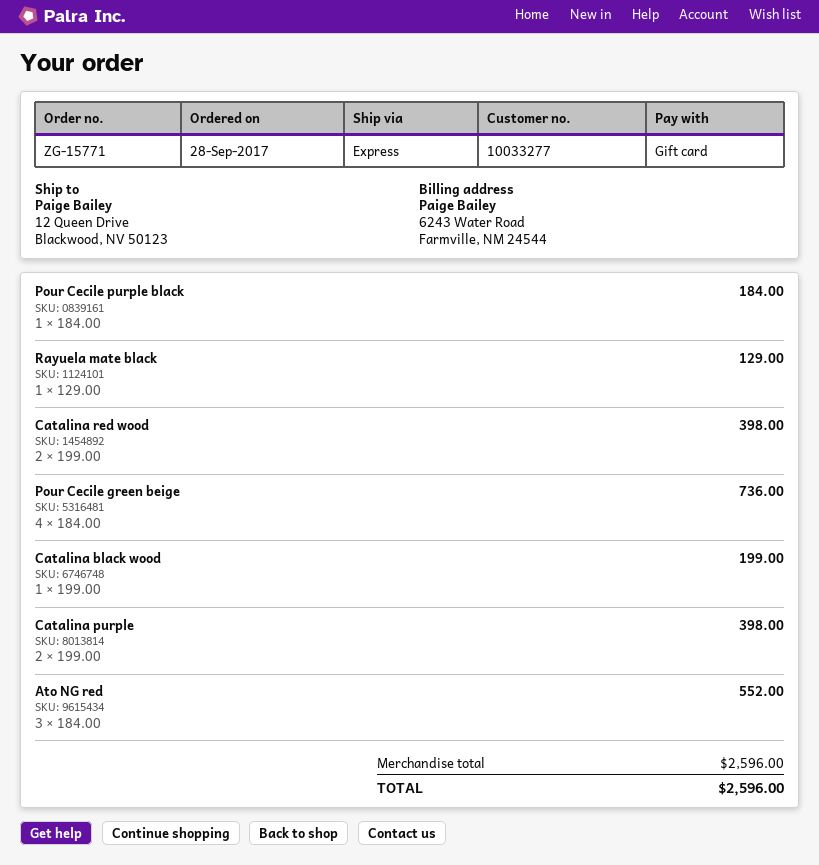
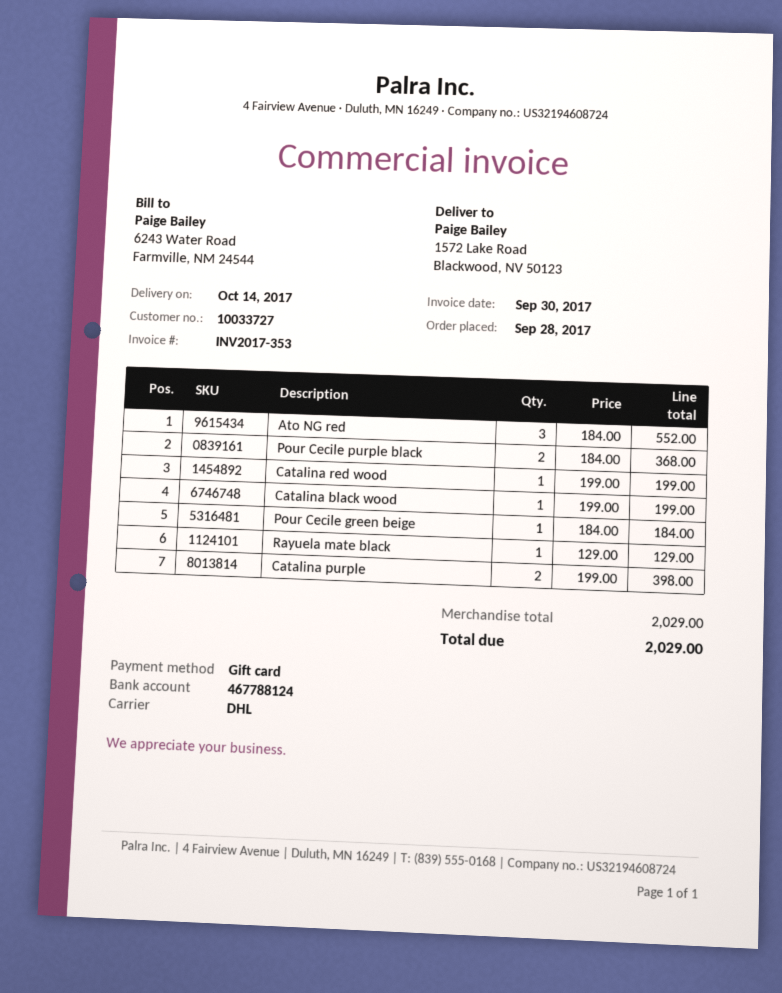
customer number: 10033277 -> 10033727
shipping method: express -> DHL
ship to: 12 Queen Drive, Blackwood, NV 50123 -> 1572 Lake Road, Blackwood, NV 50123
Pour Cecile purple black: 1 x 184.00 = 184.00 -> 2 x 184.00 = 368.00
Catalina red wood: 2 x 199.00 = 398.00 -> 1 x 199.00 = 199.00
Pour Cecile green beige: 4 x 184.00 = 736.00 -> 1 x 184.00 = 184.00
subtotal: 2596.00 -> 2029.00
total: 2596.00 -> 2029.00

